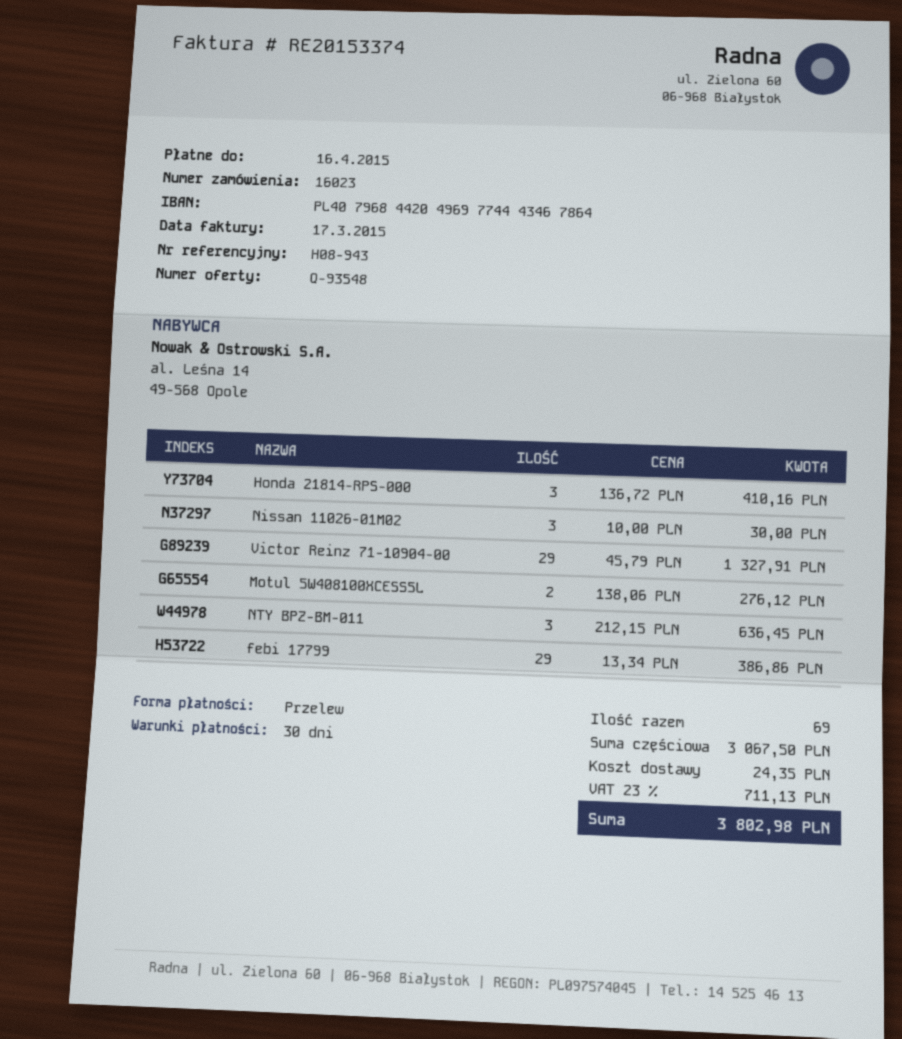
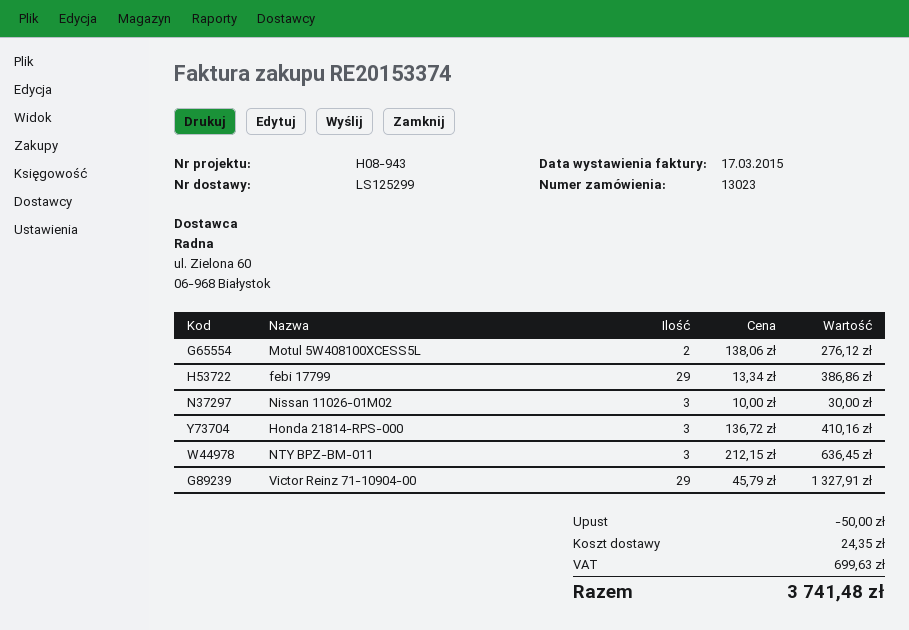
order number: 16023 -> 13023
discount: none -> 50.00
tax: 711.13 -> 699.63
total: 3802.98 -> 3741.48

